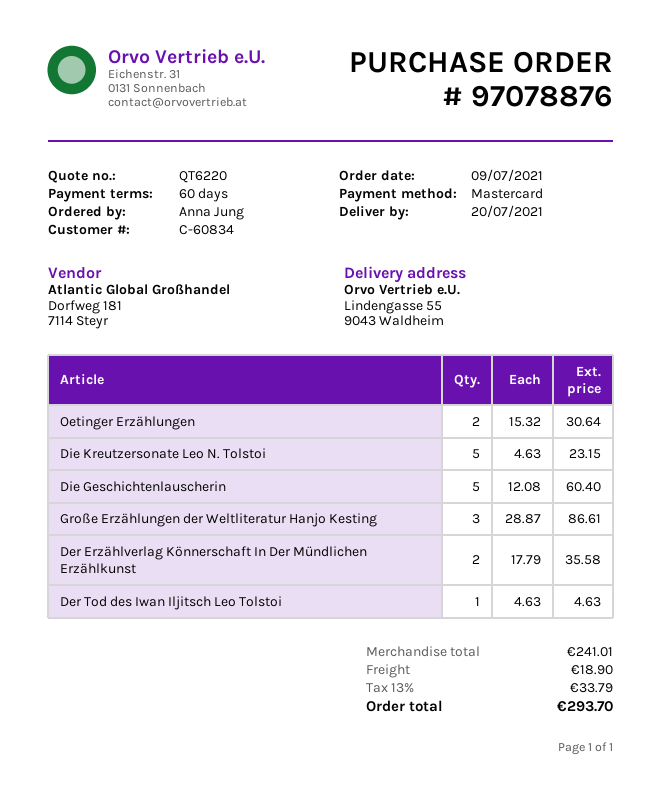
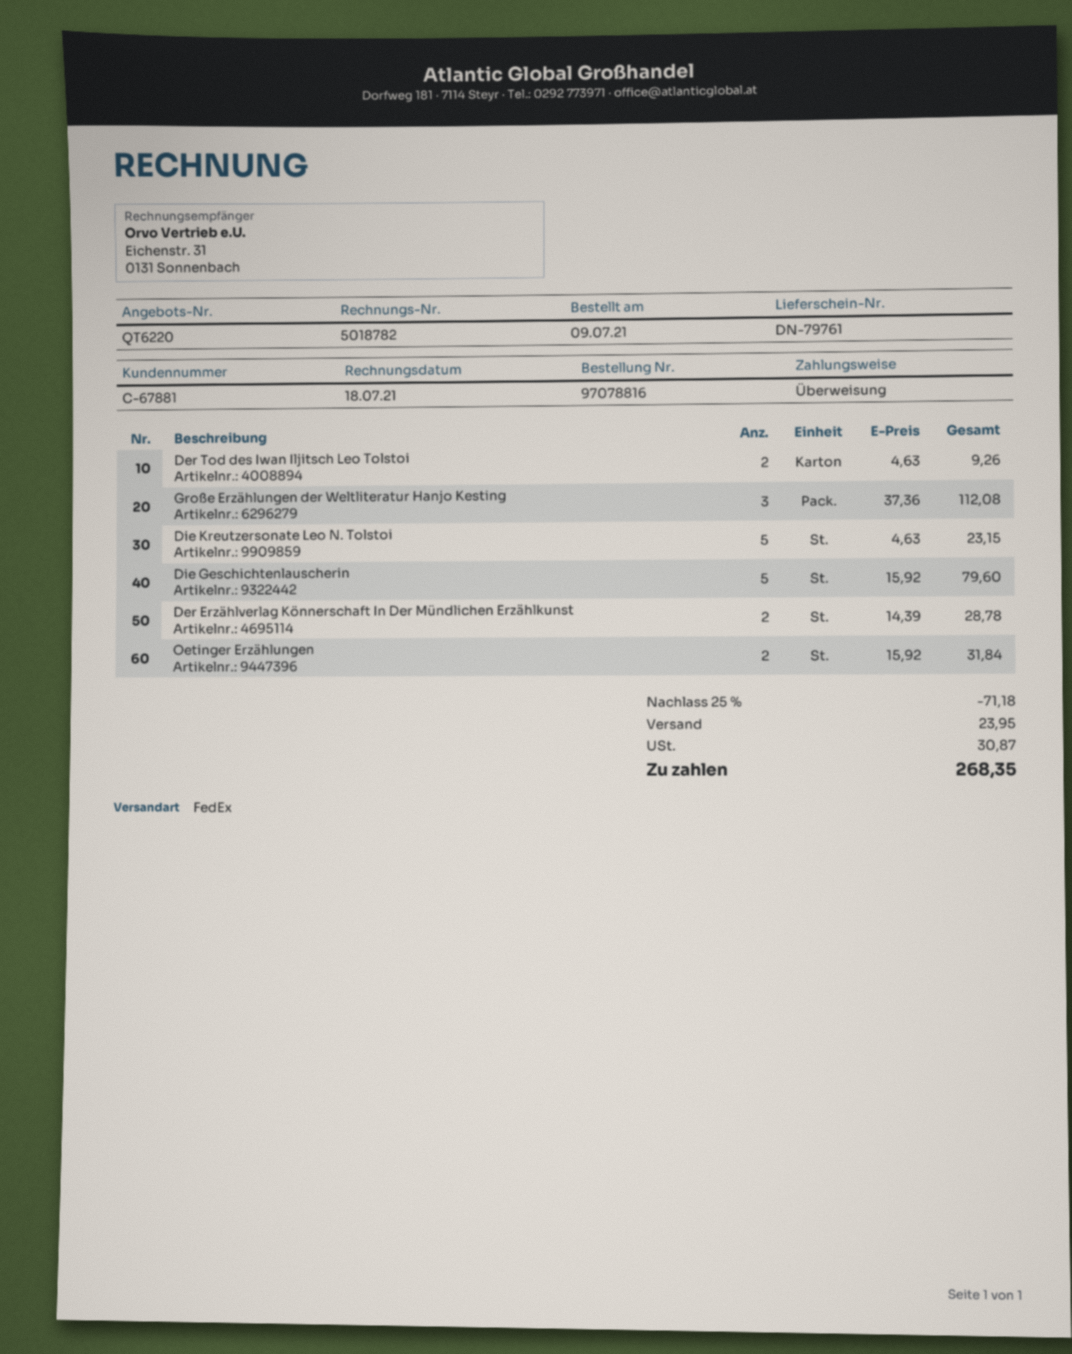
order number: 97078876 -> 97078816
customer number: C-60834 -> C-67881
payment method: Mastercard -> bank transfer
Oetinger Erzählungen: 2 x 15.32 = 30.64 -> 2 x 15.92 = 31.84
Die Geschichtenlauscherin: 5 x 12.08 = 60.40 -> 5 x 15.92 = 79.60
Große Erzählungen der Weltliteratur Hanjo Kesting: 3 x 28.87 = 86.61 -> 3 x 37.36 = 112.08
Der Erzählverlag Könnerschaft In Der Mündlichen Erzählkunst: 2 x 17.79 = 35.58 -> 2 x 14.39 = 28.78
Der Tod des Iwan Iljitsch Leo Tolstoi: 1 x 4.63 = 4.63 -> 2 x 4.63 = 9.26
discount: none -> 25% = 71.18
shipping: 18.90 -> 23.95
tax: 33.79 -> 30.87
total: 293.70 -> 268.35

